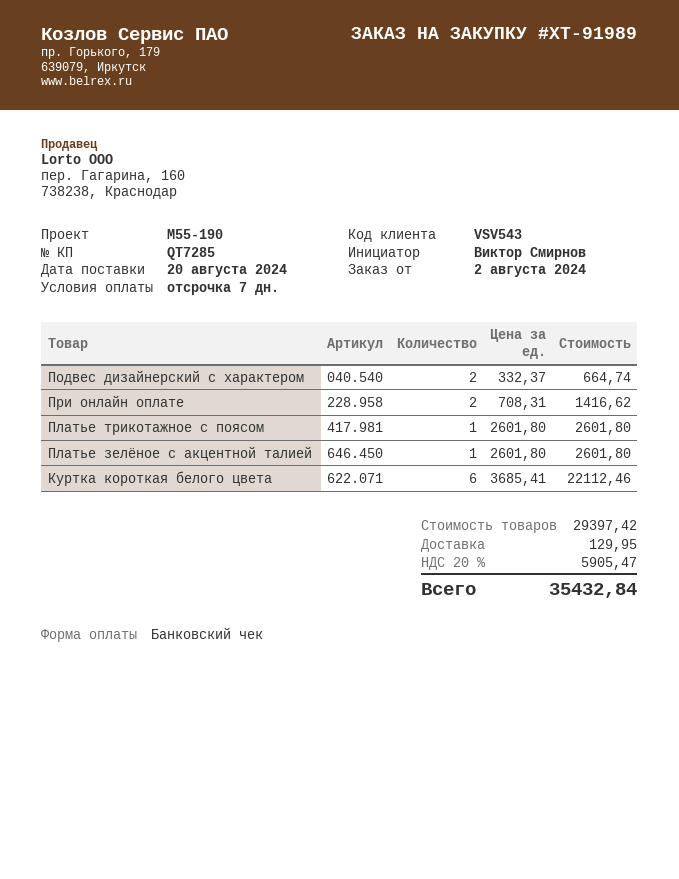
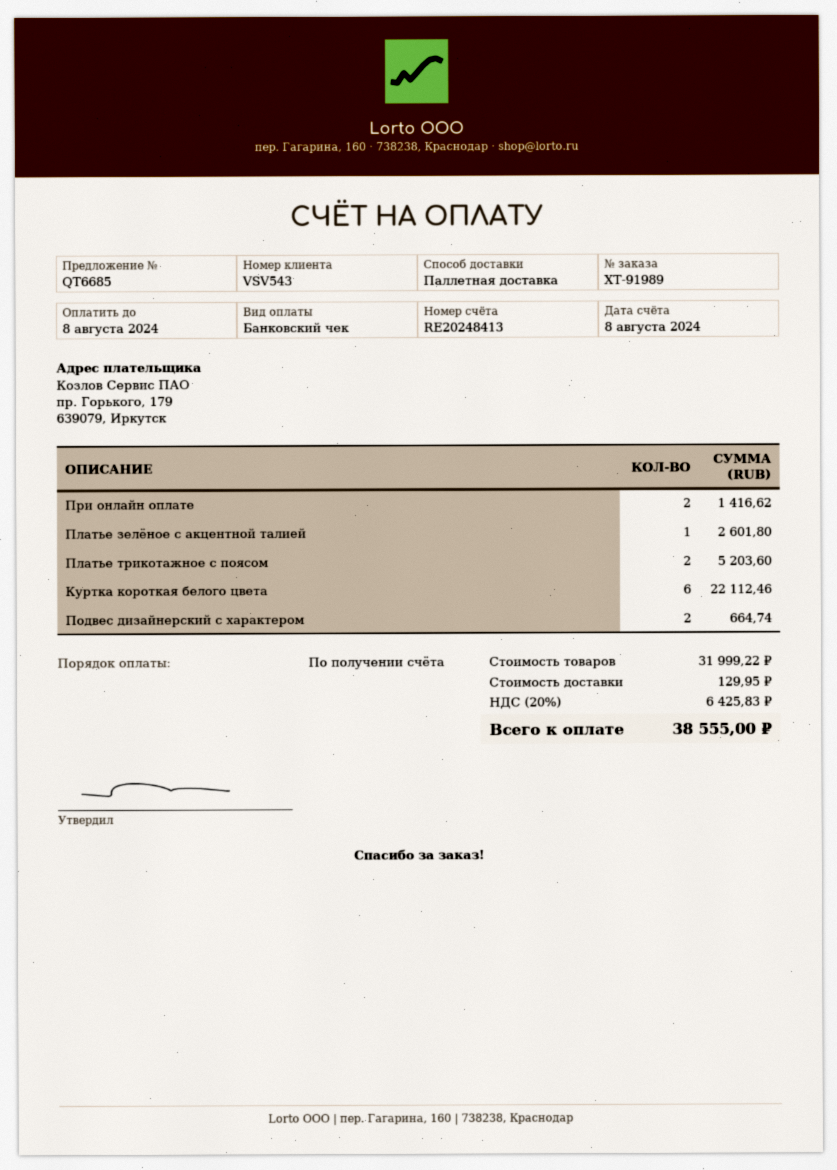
quote number: QT7285 -> QT6685
payment terms: 7 days -> on receipt
Платье трикотажное с поясом: 1 for 2601.80 -> 2 for 5203.60
subtotal: 29397.42 -> 31999.22
tax: 20% = 5905.47 -> 20% = 6425.83
total: 35432.84 -> 38555.00

